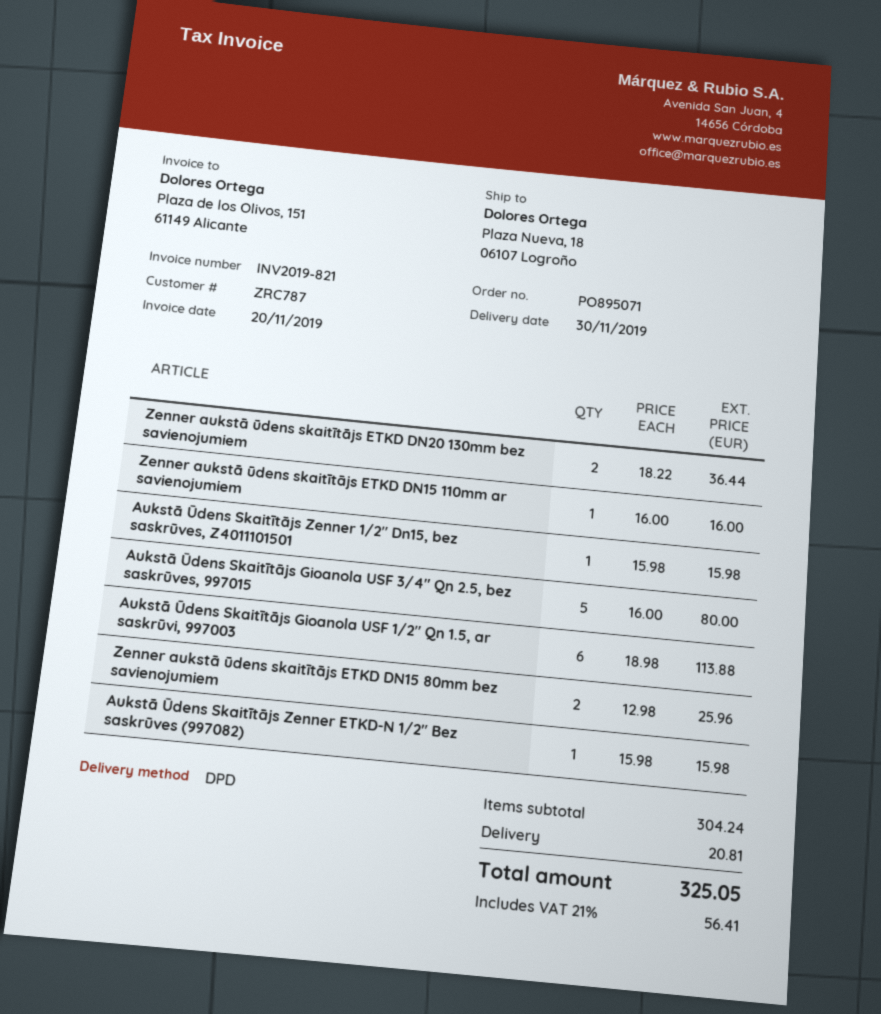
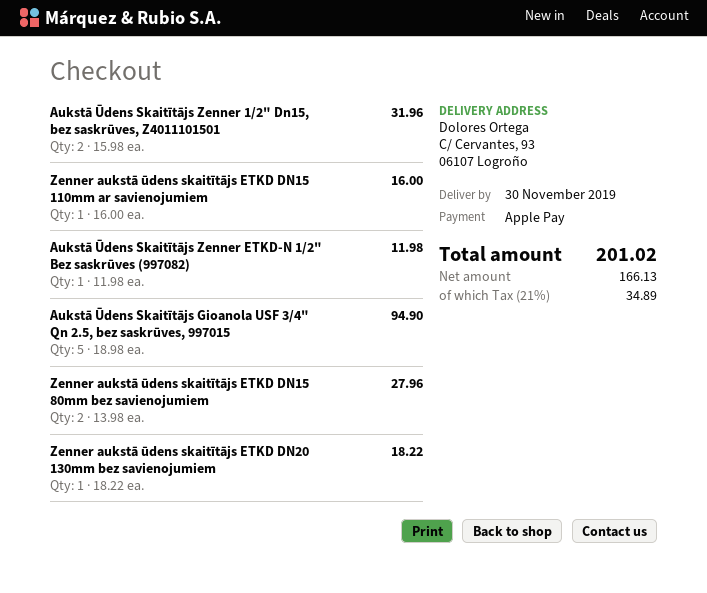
ship to: Plaza Nueva, 18, 06107 Logroño -> C/ Cervantes, 93, 06107 Logroño
Zenner aukstā ūdens skaitītājs ETKD DN20 130mm bez savienojumiem: 2 x 18.22 = 36.44 -> 1 x 18.22 = 18.22
Aukstā Ūdens Skaitītājs Zenner 1/2" Dn15, bez saskrūves, Z4011101501: 1 x 15.98 = 15.98 -> 2 x 15.98 = 31.96
Aukstā Ūdens Skaitītājs Gioanola USF 3/4" Qn 2.5, bez saskrūves, 997015: 5 x 16.00 = 80.00 -> 5 x 18.98 = 94.90
Aukstā Ūdens Skaitītājs Gioanola USF 1/2" Qn 1.5, ar saskrūvi, 997003: 6 x 18.98 = 113.88 -> none
Zenner aukstā ūdens skaitītājs ETKD DN15 80mm bez savienojumiem: 2 x 12.98 = 25.96 -> 2 x 13.98 = 27.96
Aukstā Ūdens Skaitītājs Zenner ETKD-N 1/2" Bez saskrūves (997082): 1 x 15.98 = 15.98 -> 1 x 11.98 = 11.98
shipping: 20.81 -> none
tax: 21% = 56.41 -> 21% = 34.89
total: 325.05 -> 201.02

